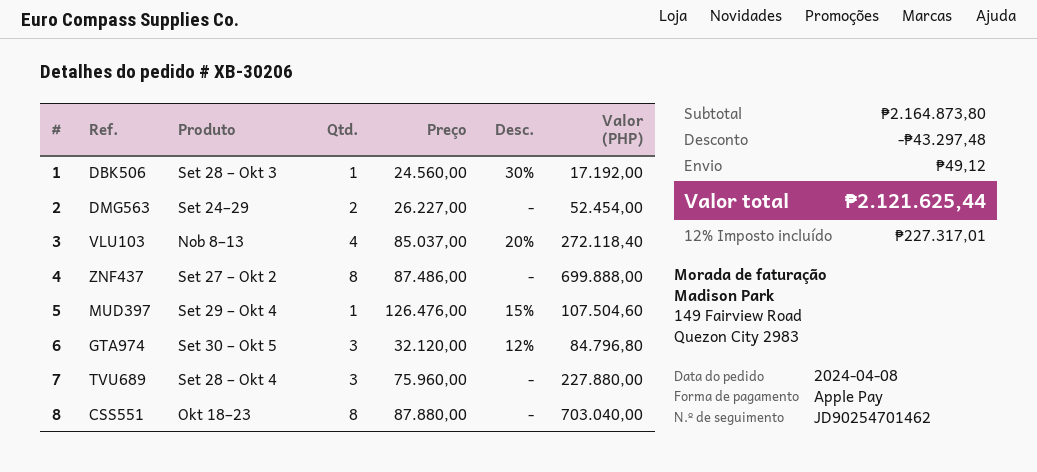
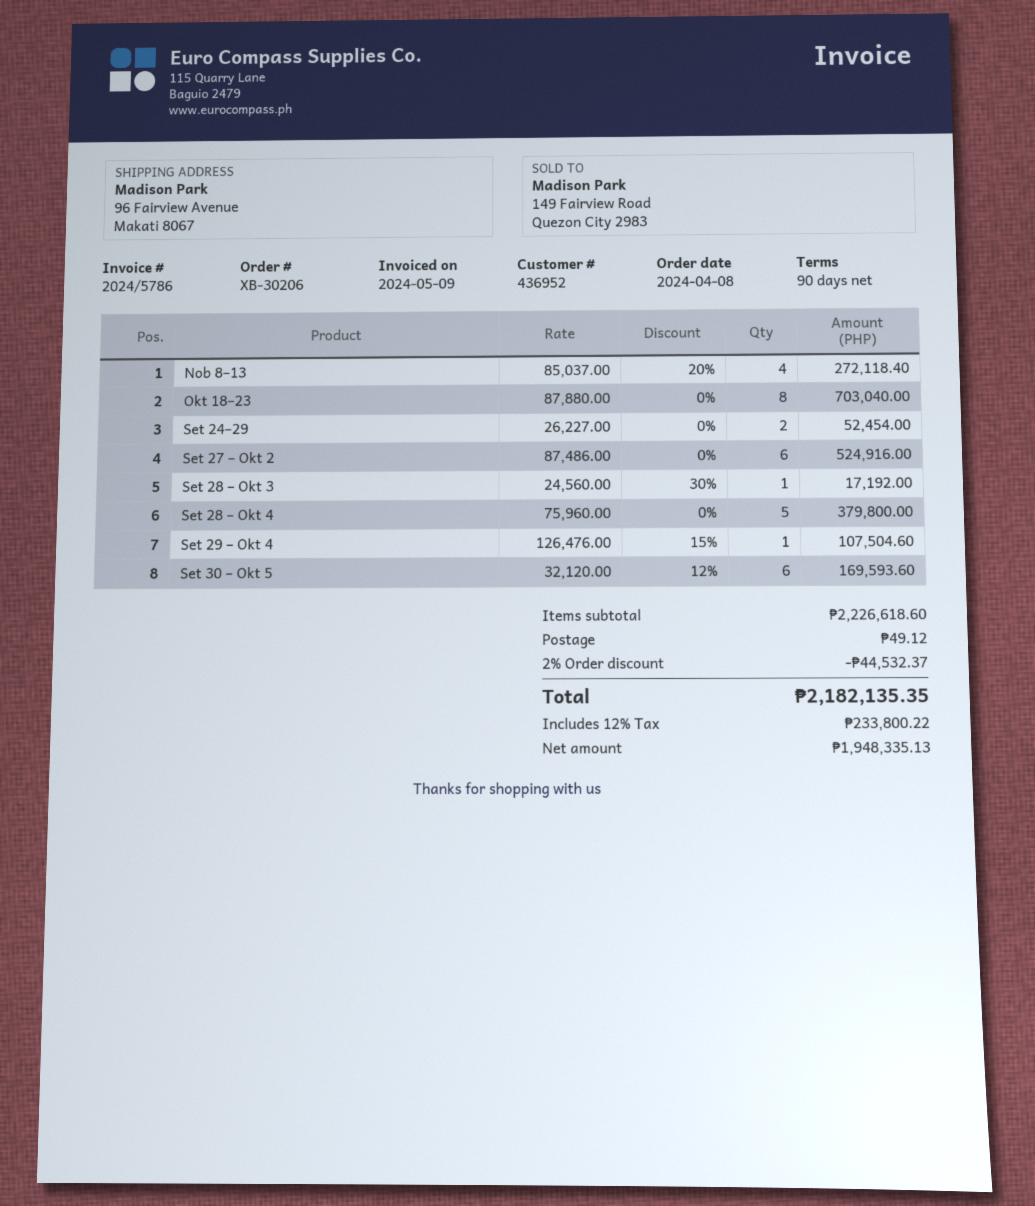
Set 27 – Okt 2: 8 x 87486.00 = 699888.00 -> 6 x 87486.00 = 524916.00
Set 30 – Okt 5: 3 x 32120.00 - 12% = 84796.80 -> 6 x 32120.00 - 12% = 169593.60
Set 28 – Okt 4: 3 x 75960.00 = 227880.00 -> 5 x 75960.00 = 379800.00
subtotal: 2164873.80 -> 2226618.60
discount: 43297.48 -> 44532.37
tax: 12% = 227317.01 -> 12% = 233800.22
total: 2121625.44 -> 2182135.35

